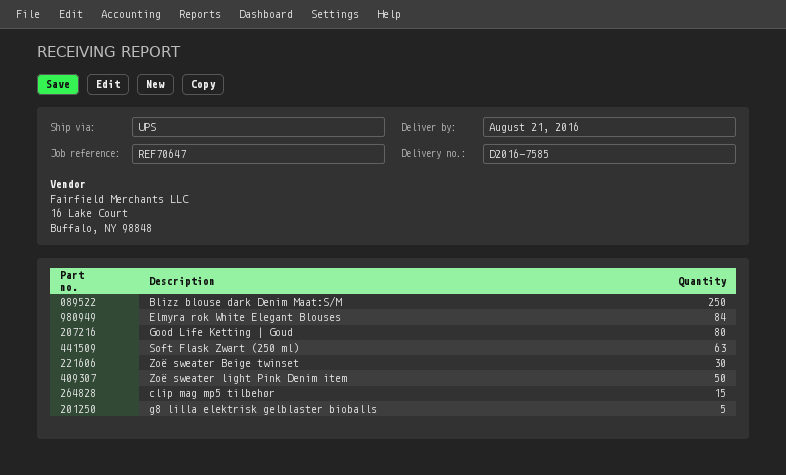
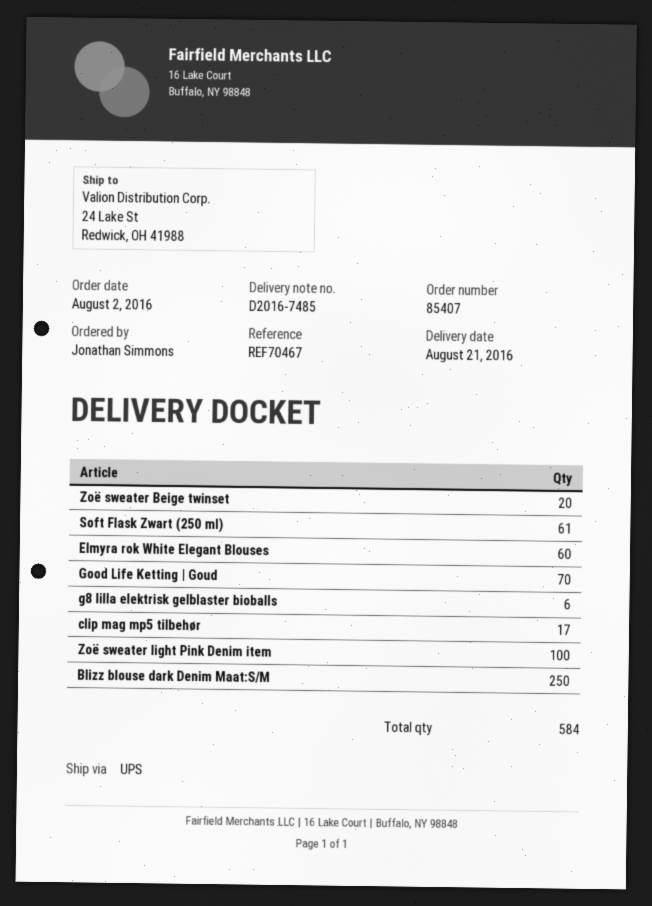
delivery note number: D2016-7585 -> D2016-7485
reference: REF70647 -> REF70467
Elmyra rok White Elegant Blouses: 84 -> 60
Good Life Ketting | Goud: 80 -> 70
Soft Flask Zwart (250 ml): 63 -> 61
Zoë sweater Beige twinset: 30 -> 20
Zoë sweater light Pink Denim item: 50 -> 100
clip mag mp5 tilbehør: 15 -> 17
g8 lilla elektrisk gelblaster bioballs: 5 -> 6

